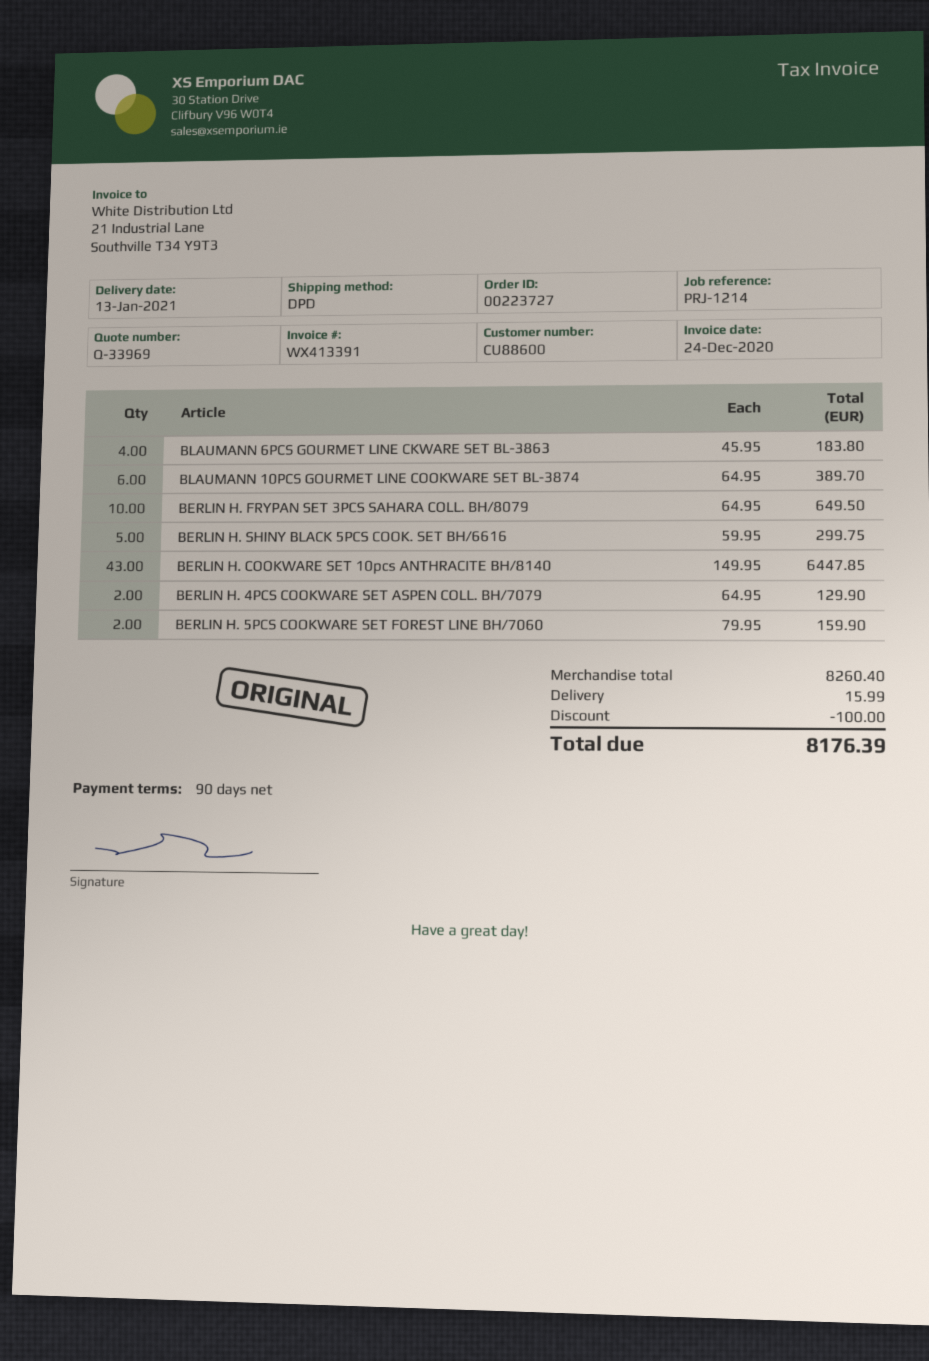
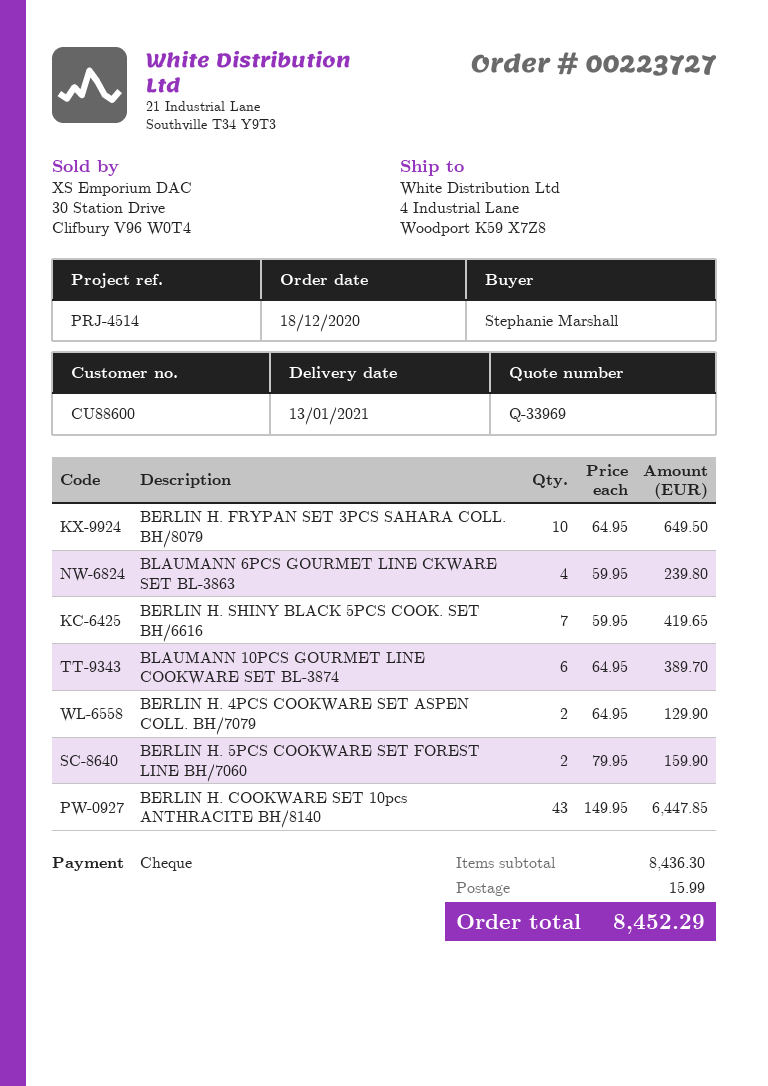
reference: PRJ-1214 -> PRJ-4514
BLAUMANN 6PCS GOURMET LINE CKWARE SET BL-3863: 4 x 45.95 = 183.80 -> 4 x 59.95 = 239.80
BERLIN H. SHINY BLACK 5PCS COOK. SET BH/6616: 5 x 59.95 = 299.75 -> 7 x 59.95 = 419.65
subtotal: 8260.40 -> 8436.30
discount: 100.00 -> none
total: 8176.39 -> 8452.29

